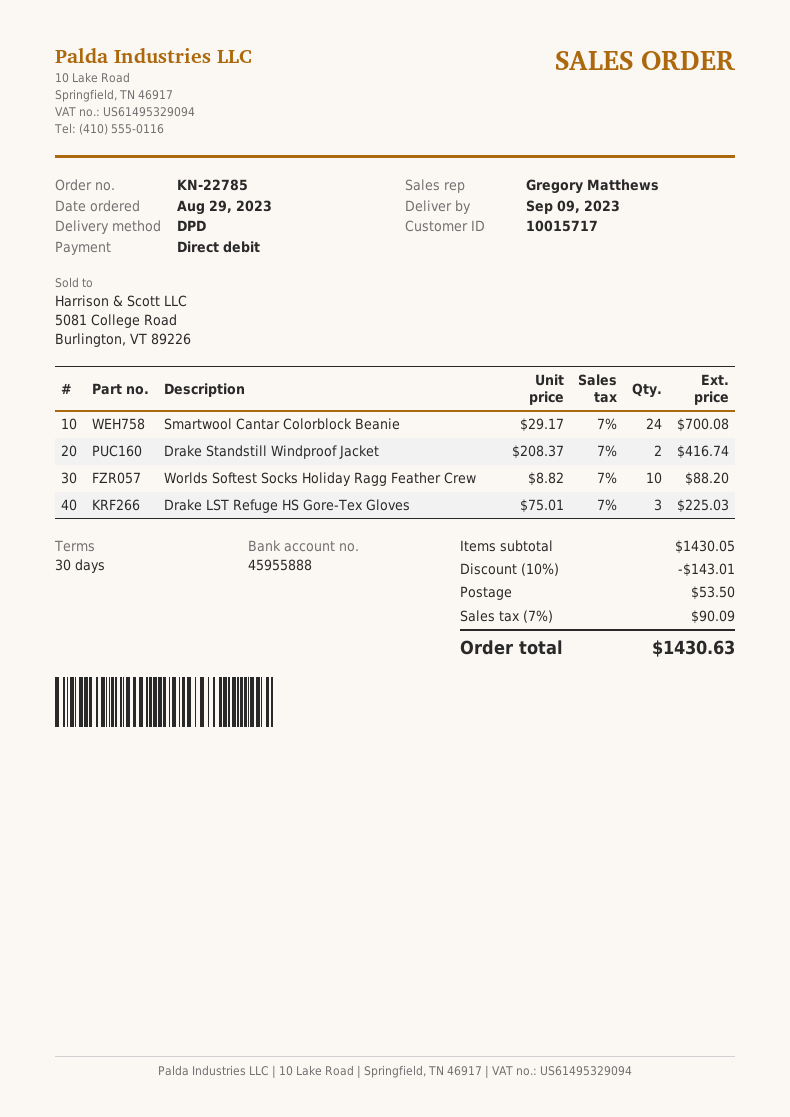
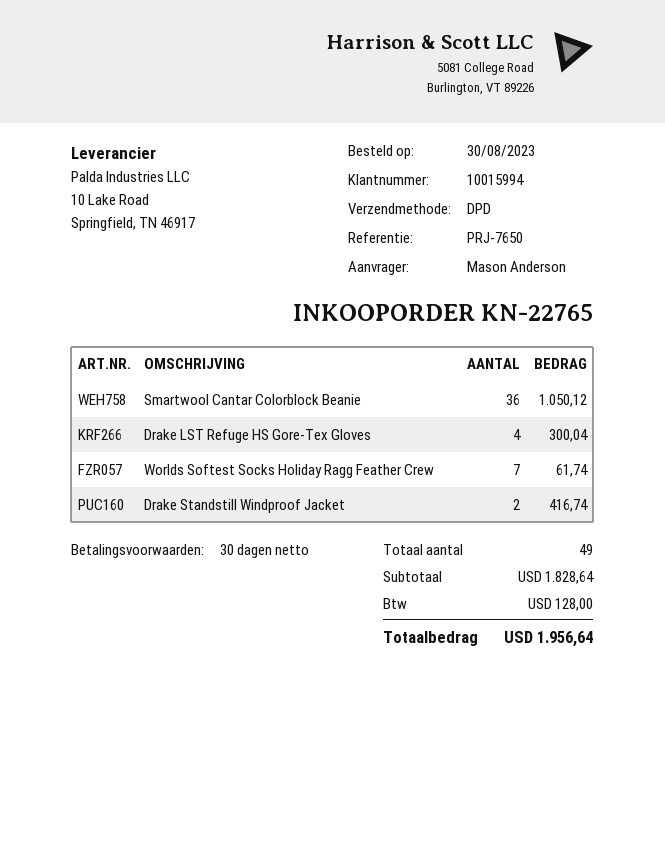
order number: KN-22785 -> KN-22765
order date: 2023-08-29 -> 2023-08-30
customer number: 10015717 -> 10015994
Smartwool Cantar Colorblock Beanie: 24 for 700.08 -> 36 for 1050.12
Worlds Softest Socks Holiday Ragg Feather Crew: 10 for 88.20 -> 7 for 61.74
Drake LST Refuge HS Gore-Tex Gloves: 3 for 225.03 -> 4 for 300.04
subtotal: 1430.05 -> 1828.64
discount: 10% = 143.01 -> none
shipping: 53.50 -> none
tax: 90.09 -> 128.00
total: 1430.63 -> 1956.64

